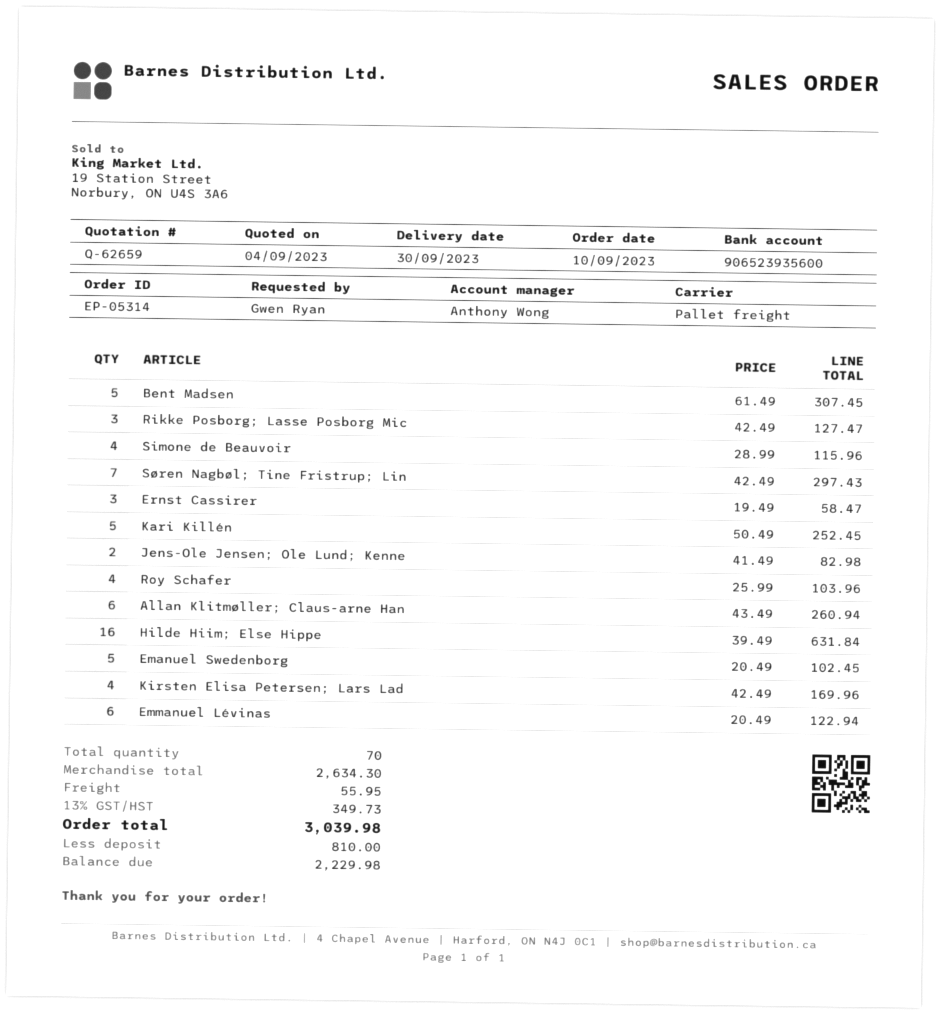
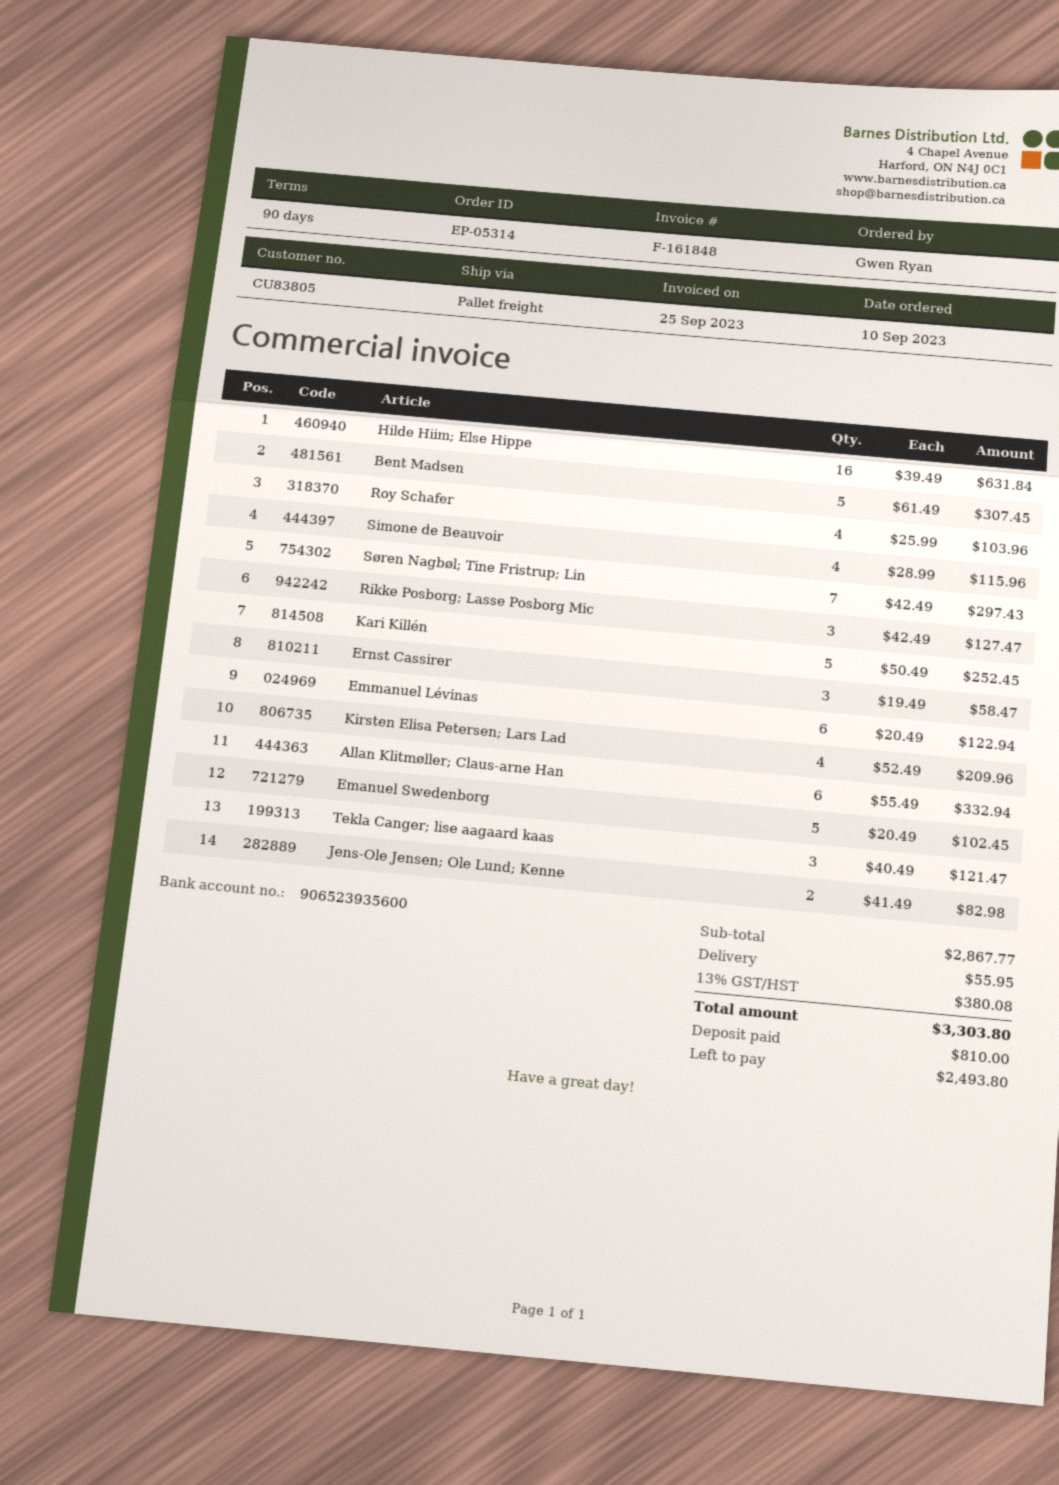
Allan Klitmøller; Claus-arne Han: 6 x 43.49 = 260.94 -> 6 x 55.49 = 332.94
Kirsten Elisa Petersen; Lars Lad: 4 x 42.49 = 169.96 -> 4 x 52.49 = 209.96
Tekla Canger; lise aagaard kaas: none -> 3 x 40.49 = 121.47
subtotal: 2634.30 -> 2867.77
tax: 13% = 349.73 -> 13% = 380.08
total: 3039.98 -> 3303.80
balance: 2229.98 -> 2493.80

